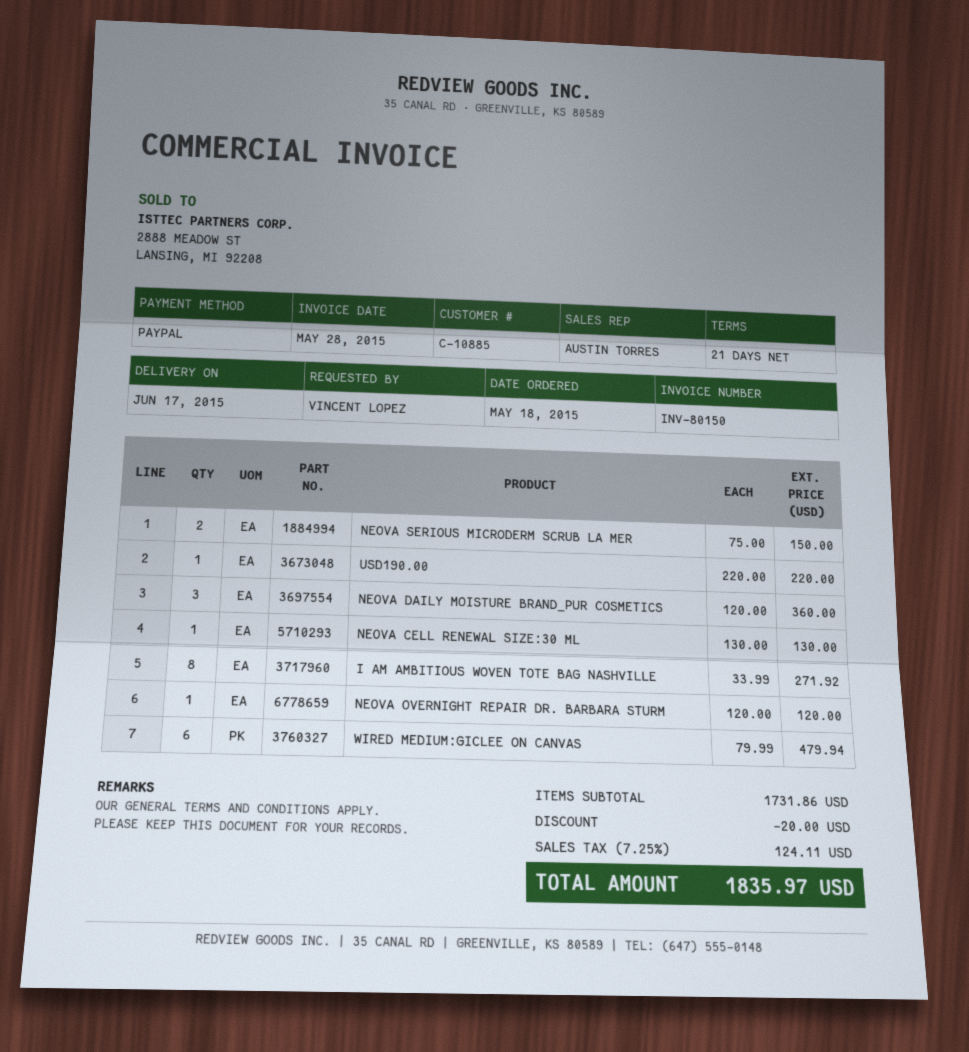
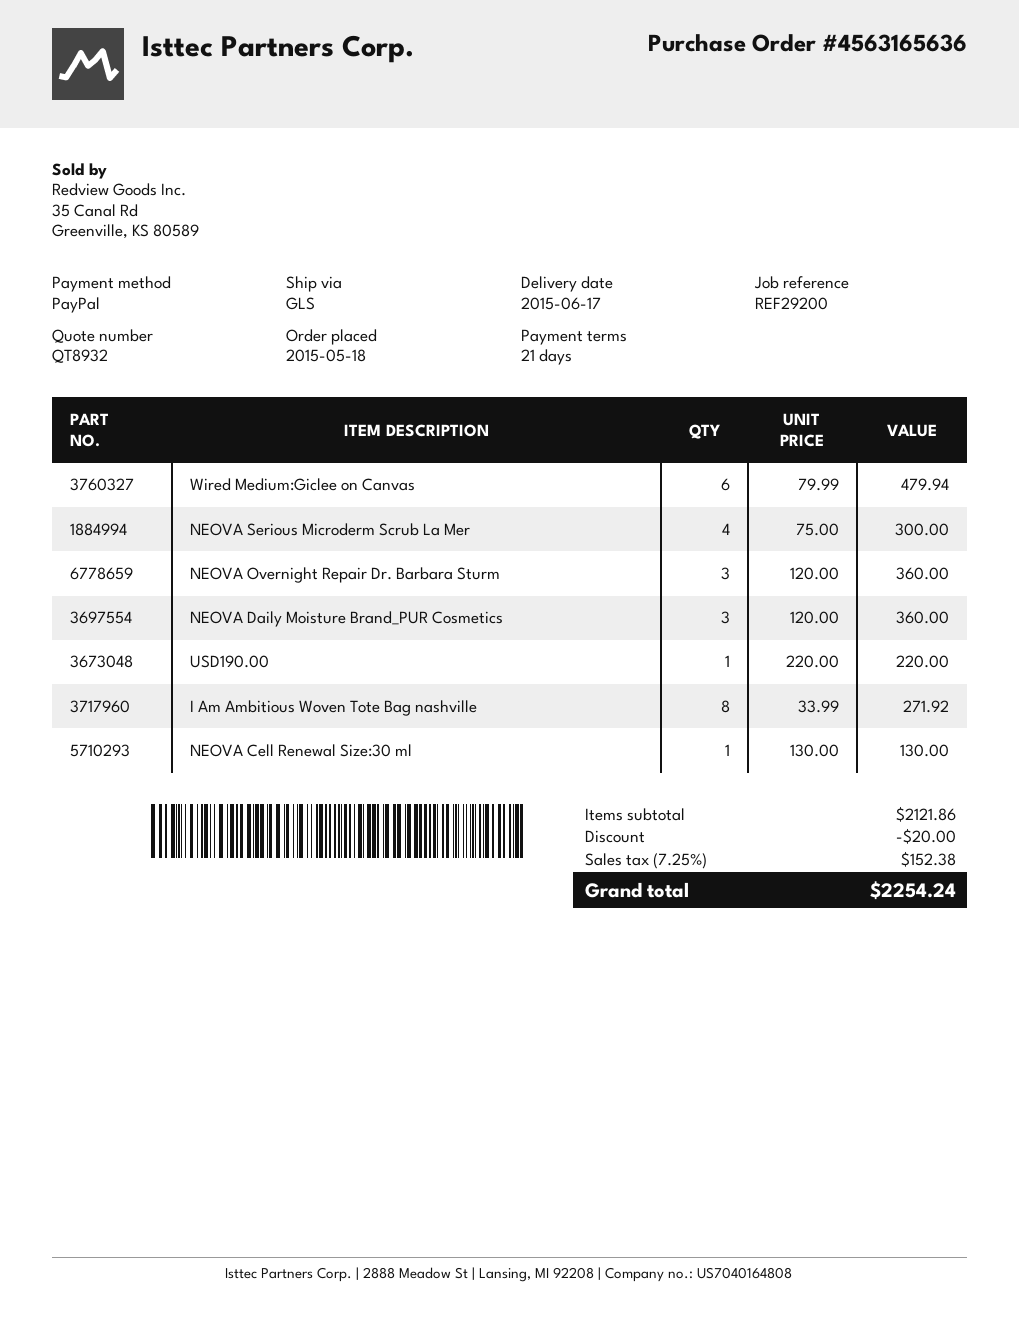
NEOVA SERIOUS MICRODERM SCRUB LA MER: 2 x 75.00 = 150.00 -> 4 x 75.00 = 300.00
NEOVA OVERNIGHT REPAIR DR. BARBARA STURM: 1 x 120.00 = 120.00 -> 3 x 120.00 = 360.00
subtotal: 1731.86 -> 2121.86
tax: 7.25% = 124.11 -> 7.25% = 152.38
total: 1835.97 -> 2254.24

